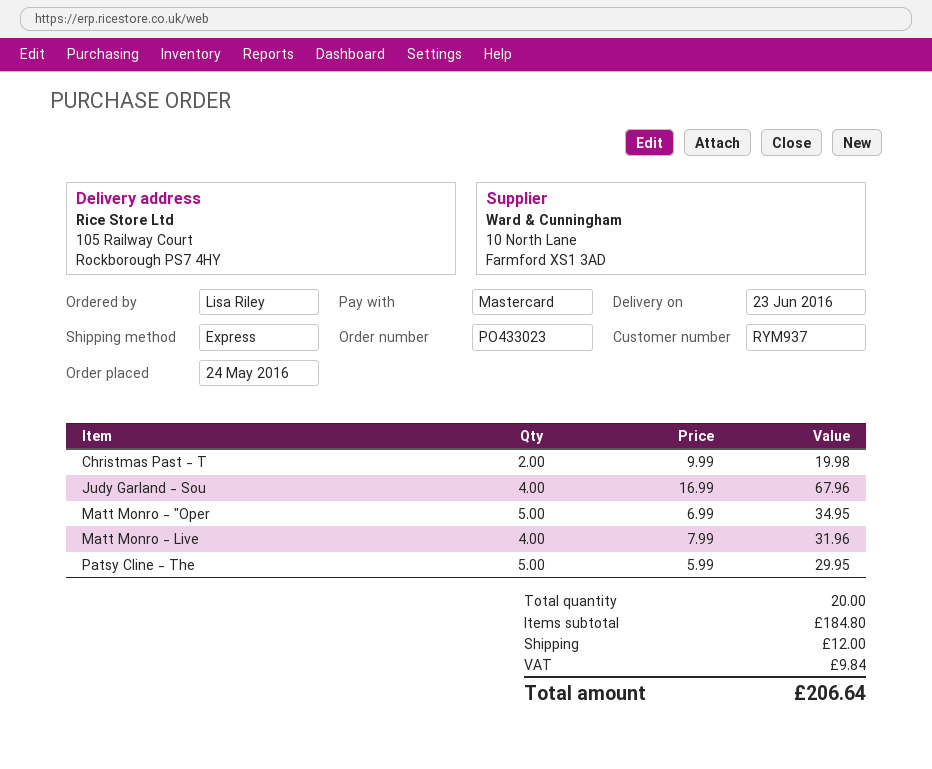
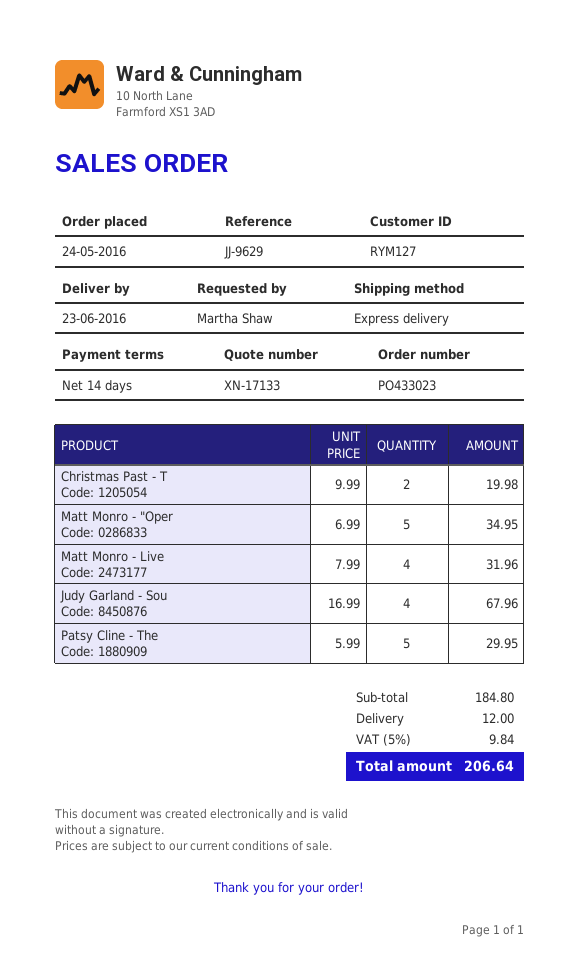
customer number: RYM937 -> RYM127
ordered by: Lisa Riley -> Martha Shaw

